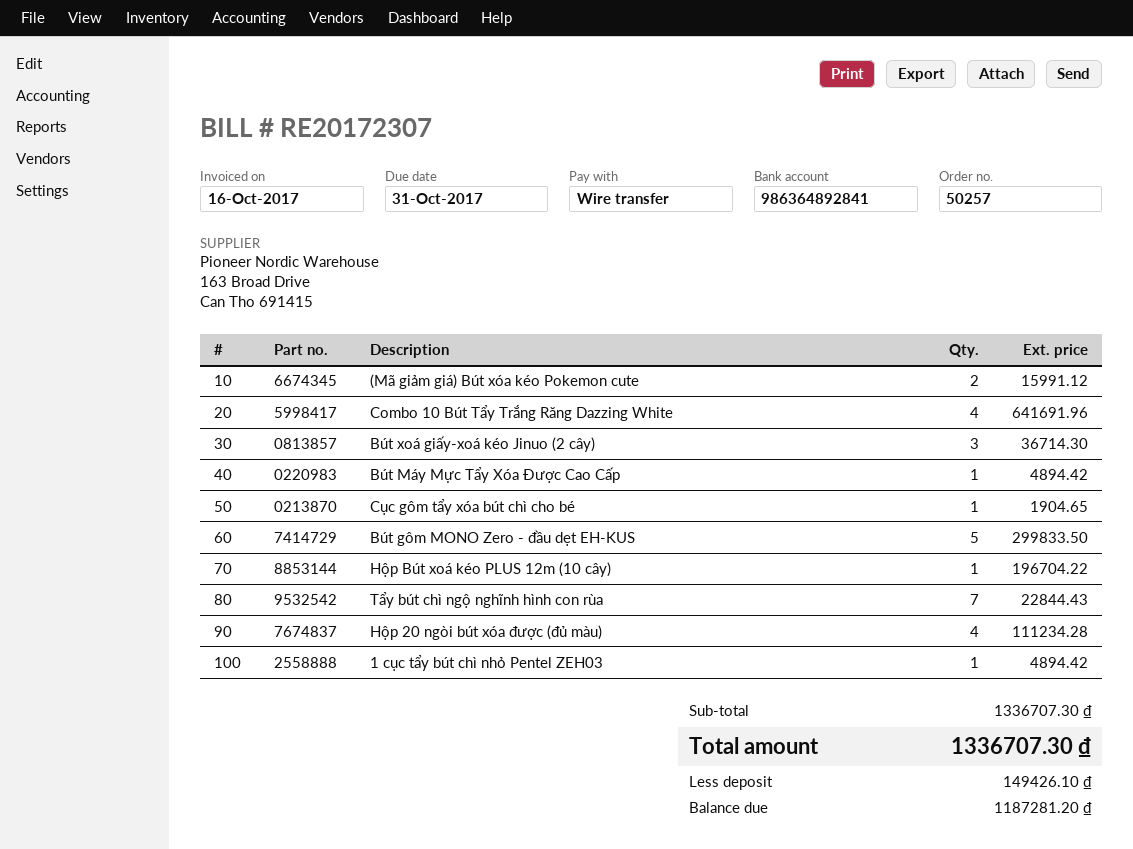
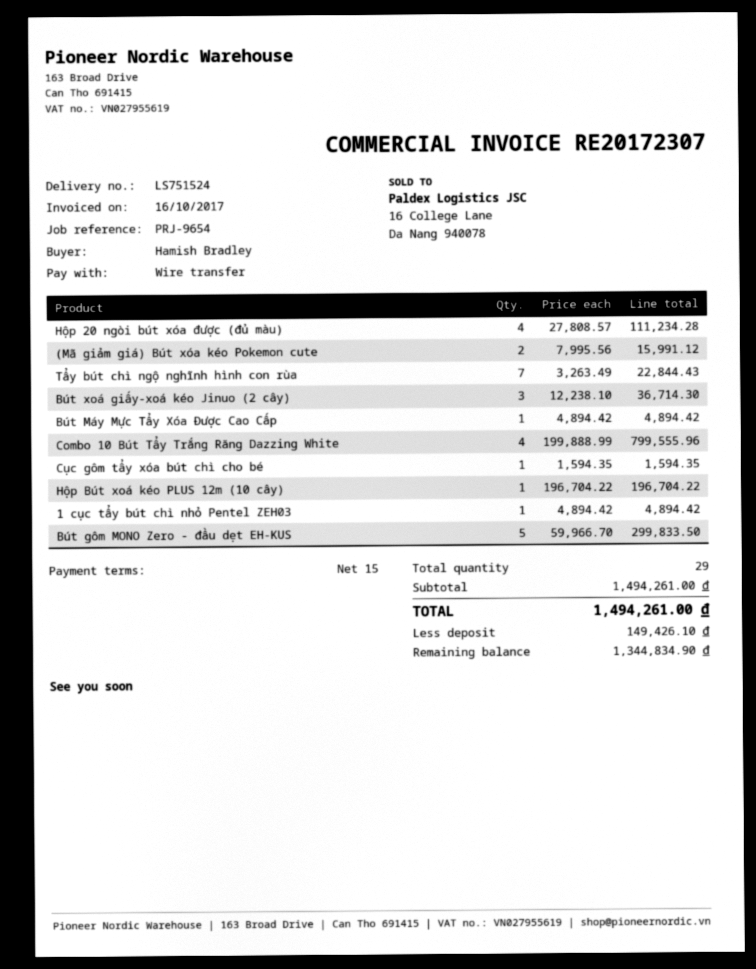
Combo 10 Bút Tẩy Trắng Răng Dazzing White: 4 for 641691.96 -> 4 for 799555.96
Cục gôm tẩy xóa bút chì cho bé: 1 for 1904.65 -> 1 for 1594.35
subtotal: 1336707.30 -> 1494261.00
total: 1336707.30 -> 1494261.00
balance: 1187281.20 -> 1344834.90

